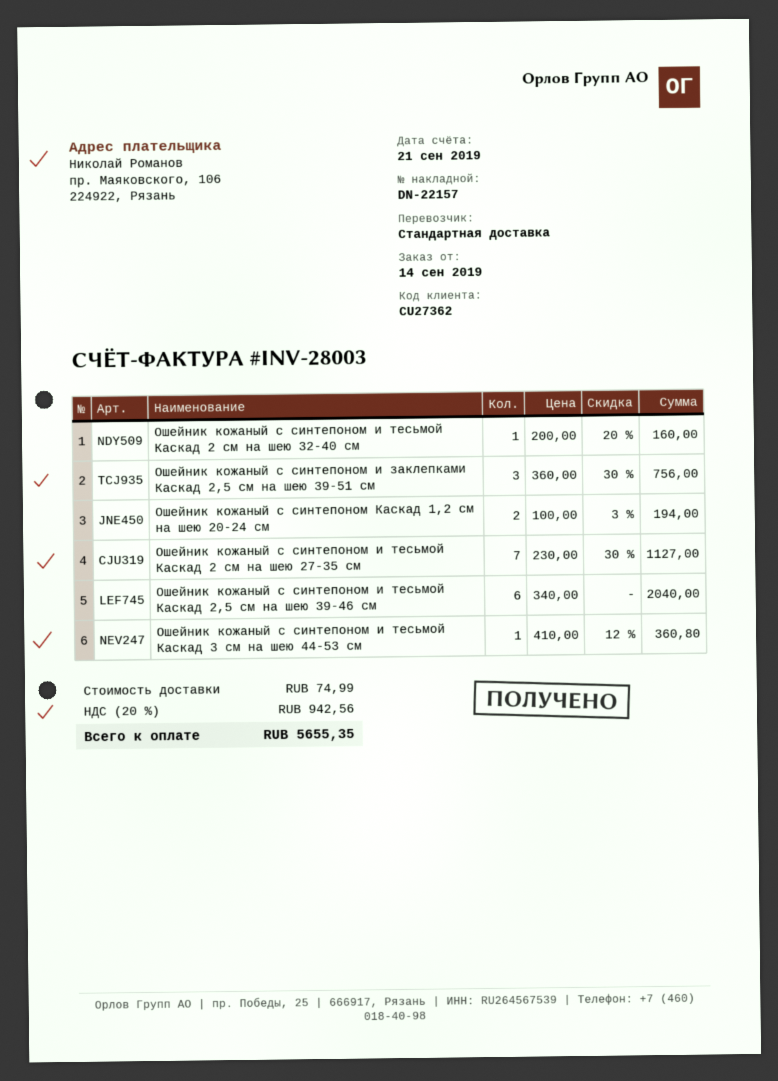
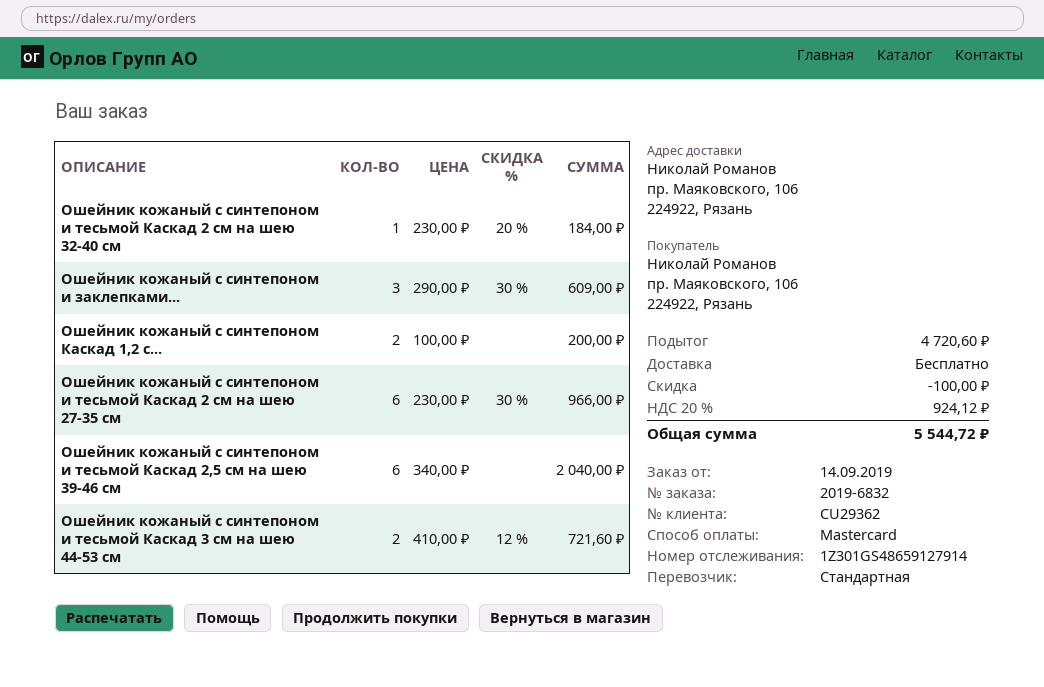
customer number: CU27362 -> CU29362
Ошейник кожаный с синтепоном и тесьмой Каскад 2 см на шею 32-40 см: 1 x 200.00 - 20% = 160.00 -> 1 x 230.00 - 20% = 184.00
Ошейник кожаный с синтепоном и заклепками Каскад 2,5 см на шею 39-51 см: 3 x 360.00 - 30% = 756.00 -> 3 x 290.00 - 30% = 609.00
Ошейник кожаный с синтепоном Каскад 1,2 см на шею 20-24 см: 2 x 100.00 - 3% = 194.00 -> 2 x 100.00 = 200.00
Ошейник кожаный с синтепоном и тесьмой Каскад 2 см на шею 27-35 см: 7 x 230.00 - 30% = 1127.00 -> 6 x 230.00 - 30% = 966.00
Ошейник кожаный с синтепоном и тесьмой Каскад 3 см на шею 44-53 см: 1 x 410.00 - 12% = 360.80 -> 2 x 410.00 - 12% = 721.60
discount: none -> 100.00
shipping: 74.99 -> 0.00
tax: 20% = 942.56 -> 20% = 924.12
total: 5655.35 -> 5544.72

